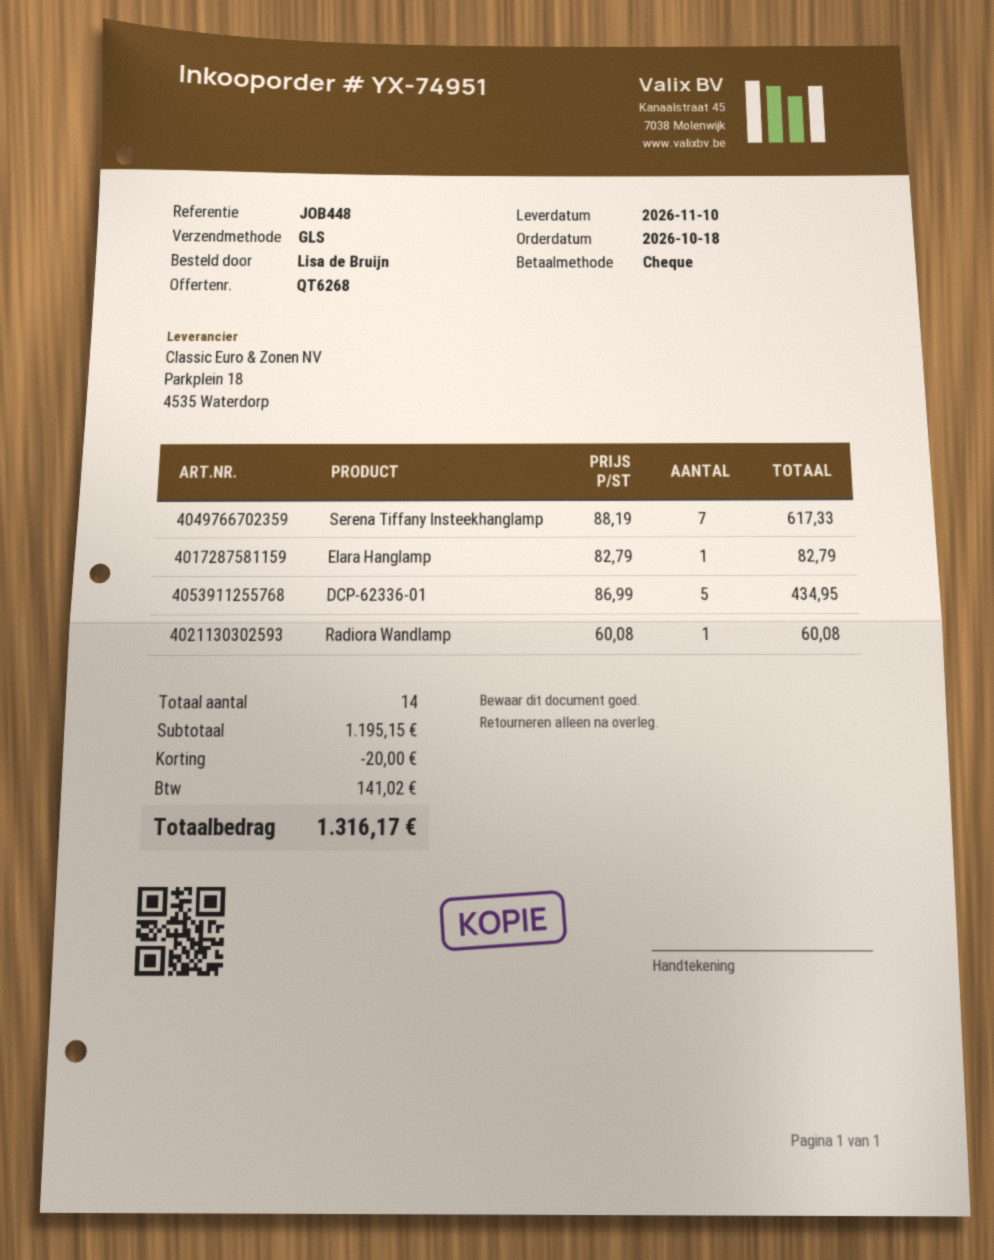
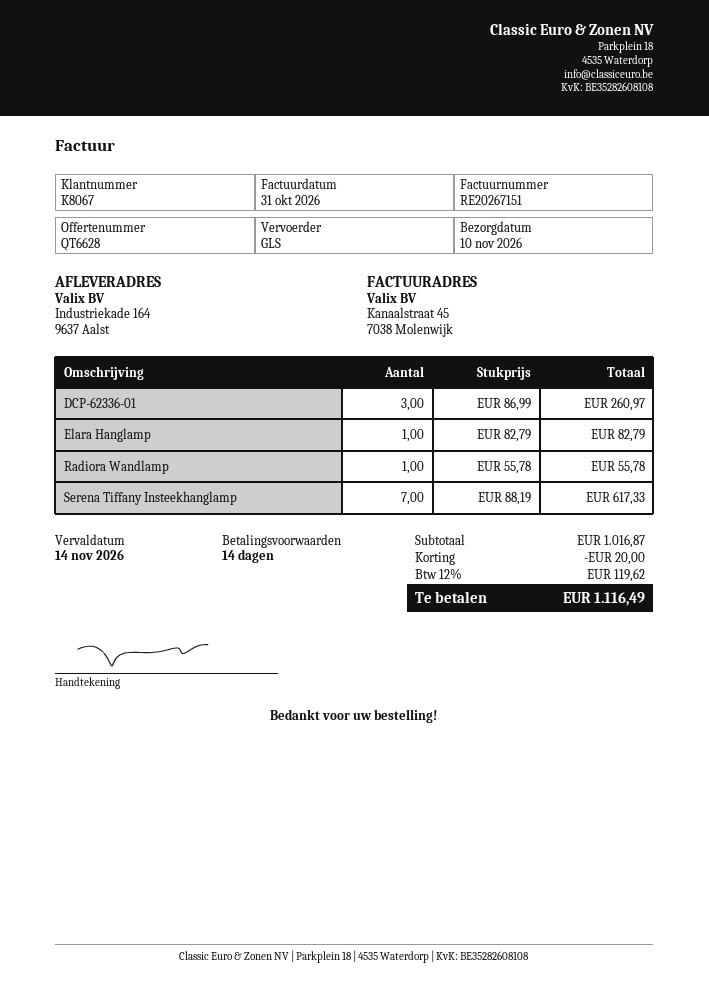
quote number: QT6268 -> QT6628
DCP-62336-01: 5 x 86.99 = 434.95 -> 3 x 86.99 = 260.97
Radiora Wandlamp: 1 x 60.08 = 60.08 -> 1 x 55.78 = 55.78
subtotal: 1195.15 -> 1016.87
tax: 141.02 -> 119.62
total: 1316.17 -> 1116.49

